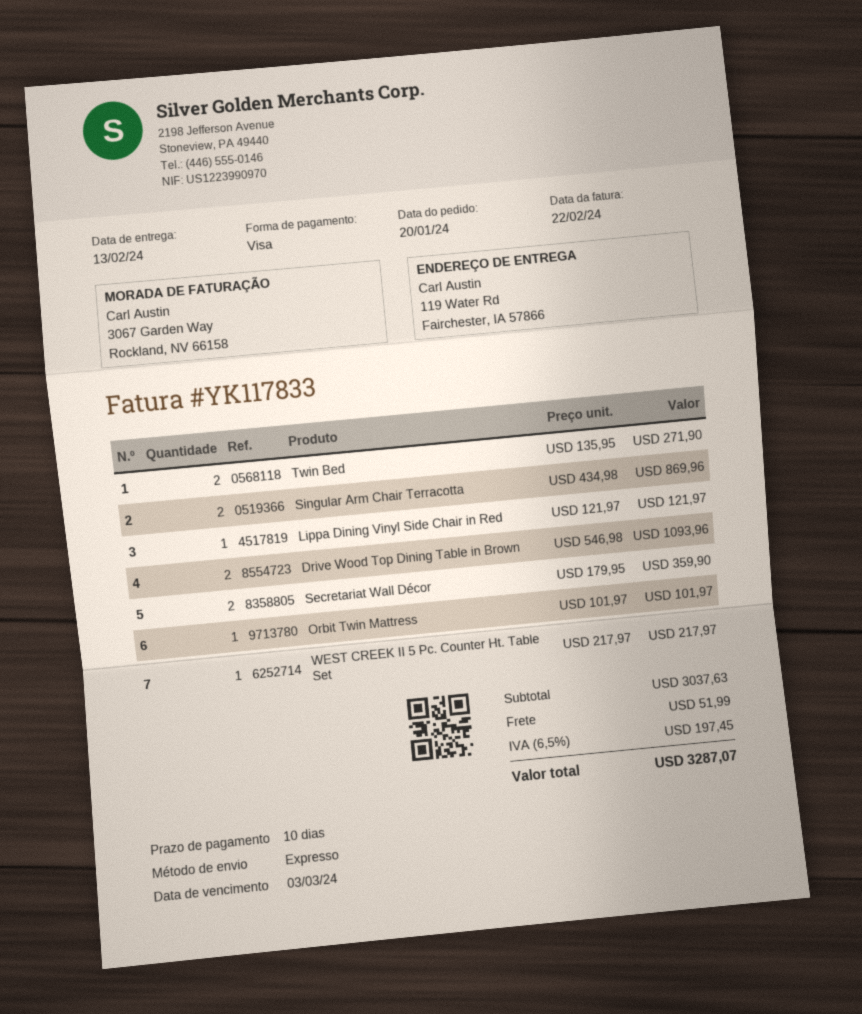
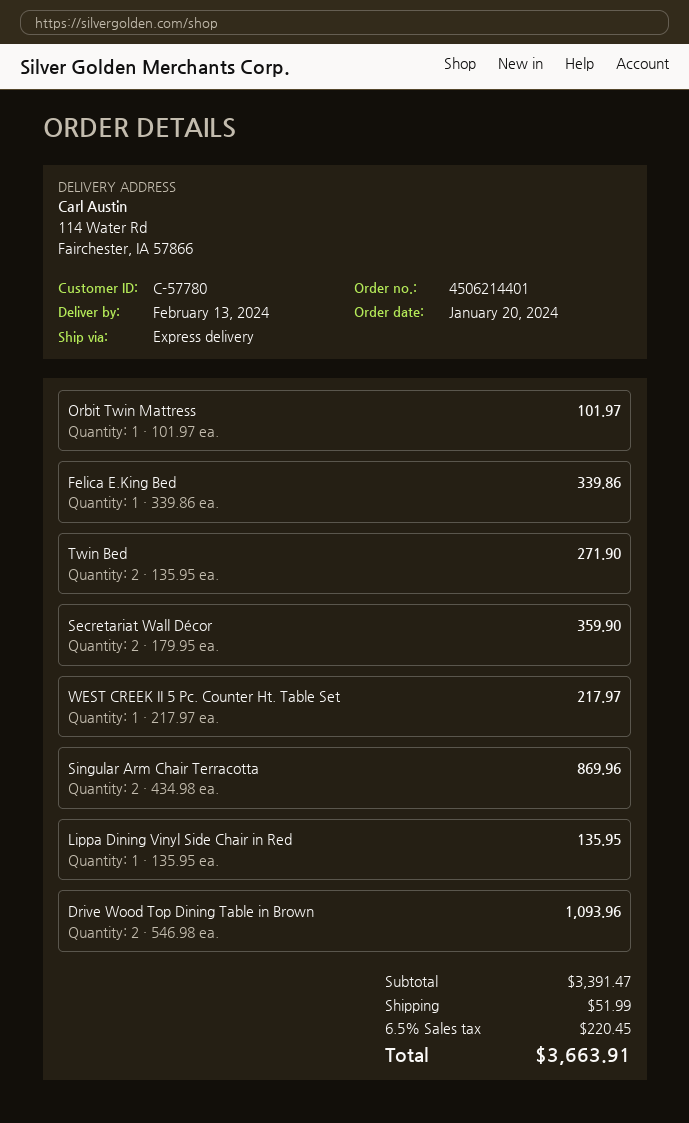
ship to: 119 Water Rd, Fairchester, IA 57866 -> 114 Water Rd, Fairchester, IA 57866
Lippa Dining Vinyl Side Chair in Red: 1 x 121.97 = 121.97 -> 1 x 135.95 = 135.95
Felica E.King Bed: none -> 1 x 339.86 = 339.86
subtotal: 3037.63 -> 3391.47
tax: 6.5% = 197.45 -> 6.5% = 220.45
total: 3287.07 -> 3663.91

